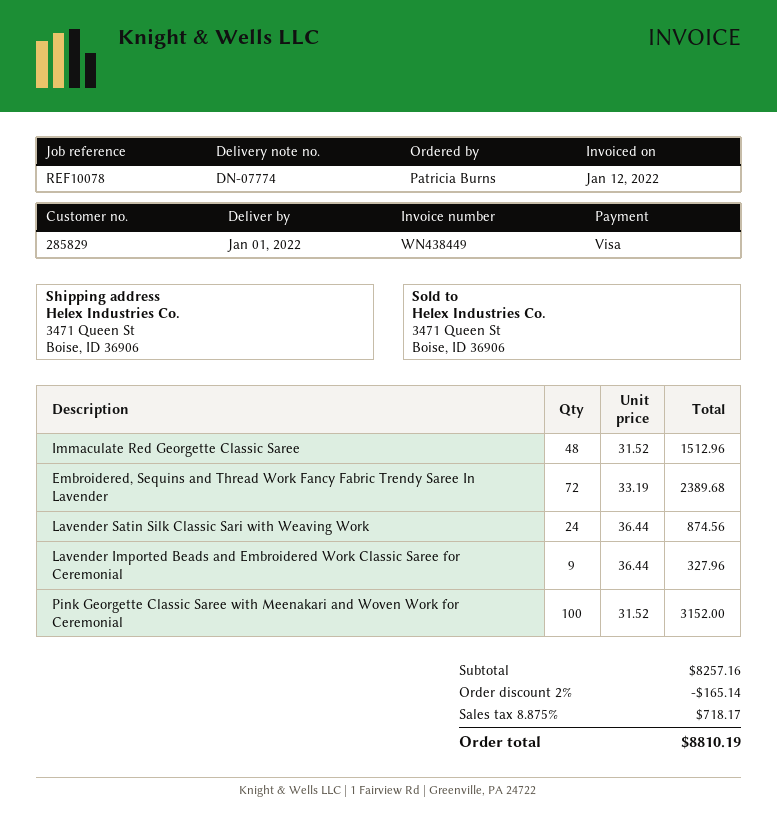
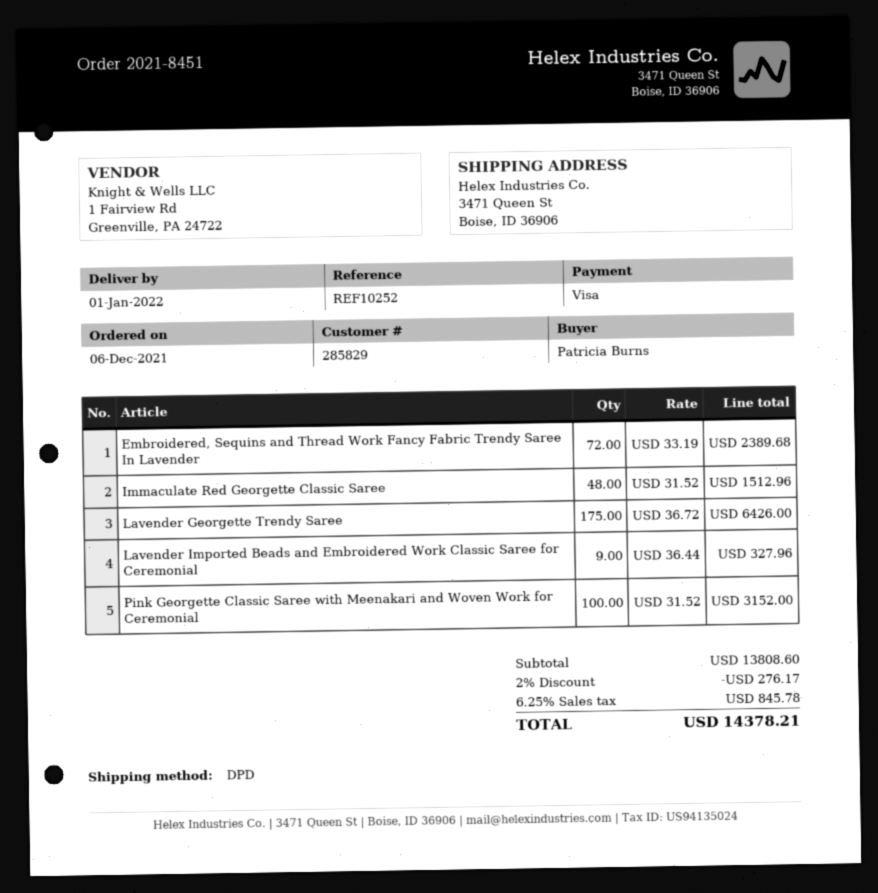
reference: REF10078 -> REF10252
Lavender Satin Silk Classic Sari with Weaving Work: 24 x 36.44 = 874.56 -> none
Lavender Georgette Trendy Saree: none -> 175 x 36.72 = 6426.00
subtotal: 8257.16 -> 13808.60
discount: 2% = 165.14 -> 2% = 276.17
tax: 8.875% = 718.17 -> 6.25% = 845.78
total: 8810.19 -> 14378.21

